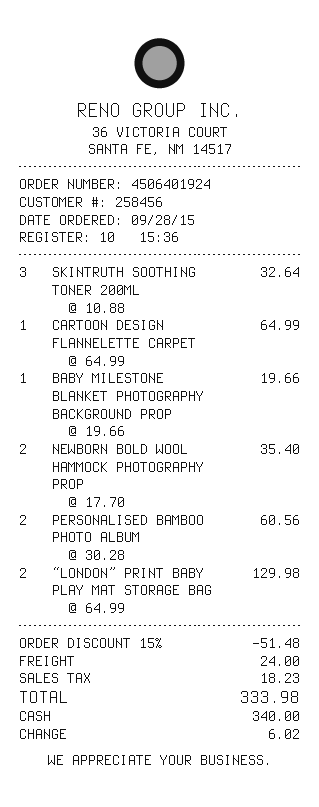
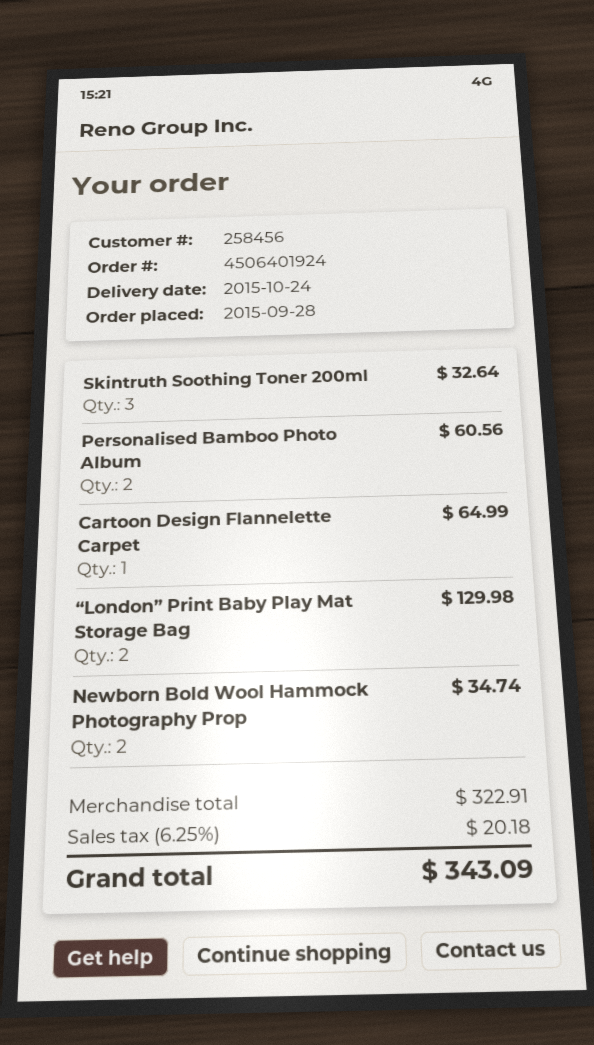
BABY MILESTONE BLANKET PHOTOGRAPHY BACKGROUND PROP: 1 for 19.66 -> none
NEWBORN BOLD WOOL HAMMOCK PHOTOGRAPHY PROP: 2 for 35.40 -> 2 for 34.74
discount: 15% = 51.48 -> none
shipping: 24.00 -> none
tax: 18.23 -> 20.18
total: 333.98 -> 343.09

